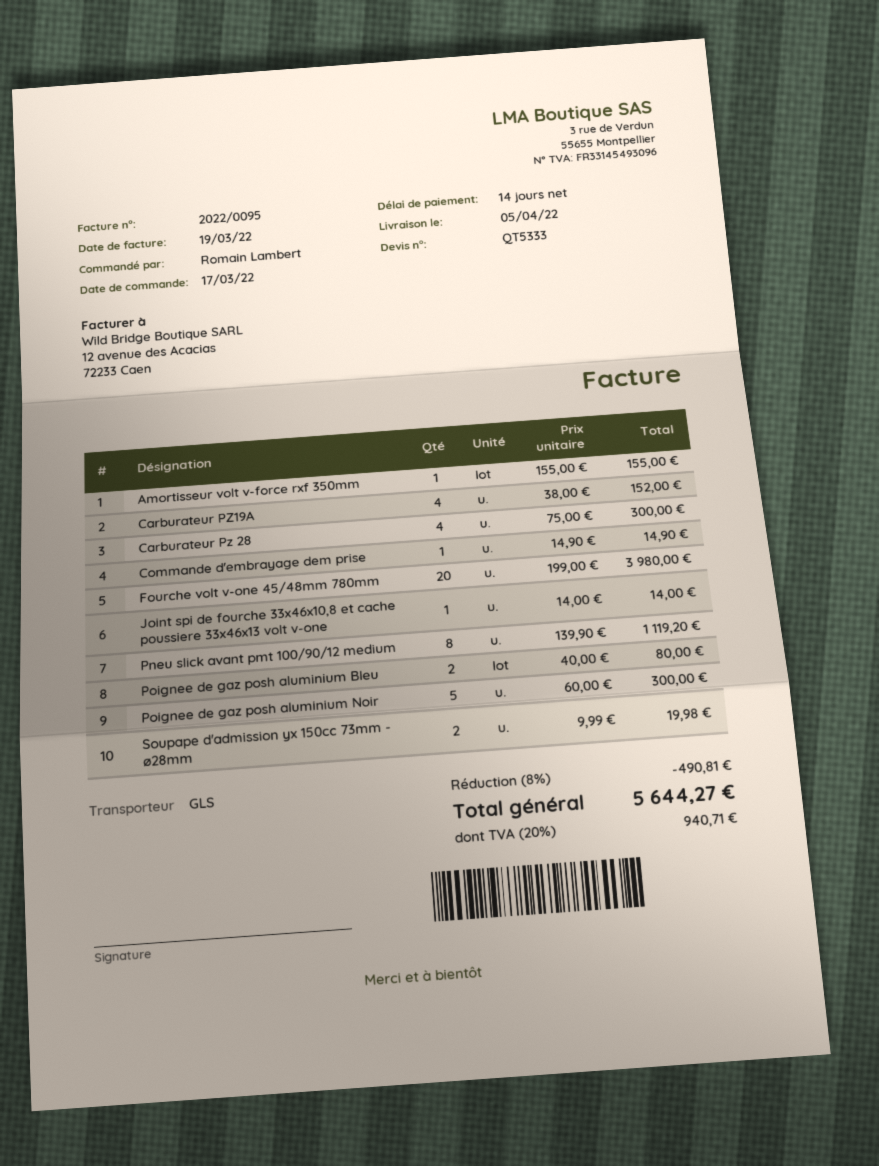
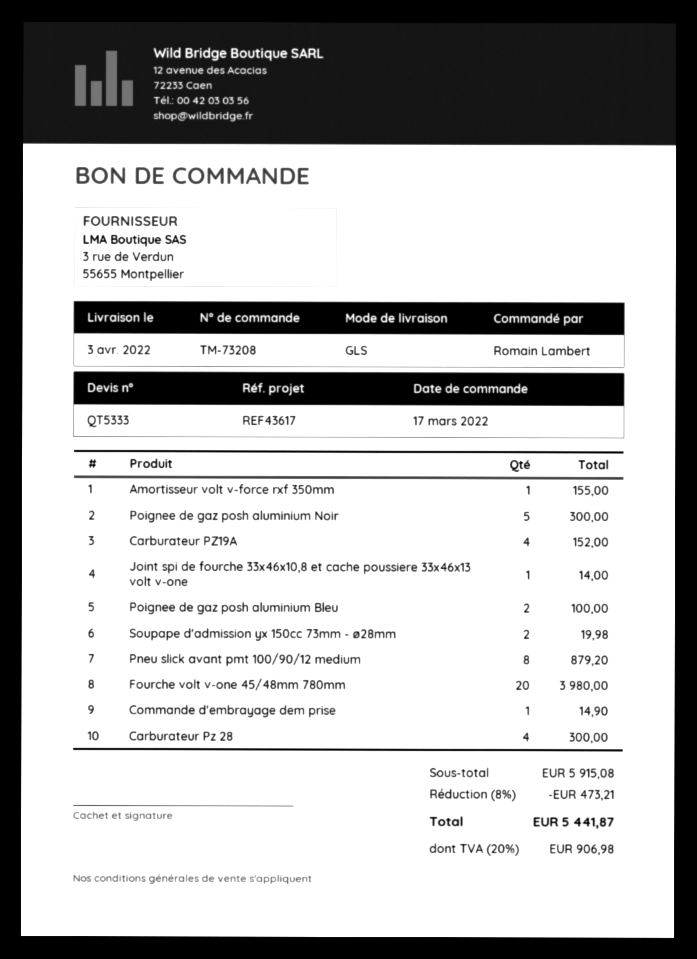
delivery date: 2022-04-05 -> 2022-04-03
Pneu slick avant pmt 100/90/12 medium: 8 for 1119.20 -> 8 for 879.20
Poignee de gaz posh aluminium Bleu: 2 for 80.00 -> 2 for 100.00
discount: 8% = 490.81 -> 8% = 473.21
tax: 20% = 940.71 -> 20% = 906.98
total: 5644.27 -> 5441.87

